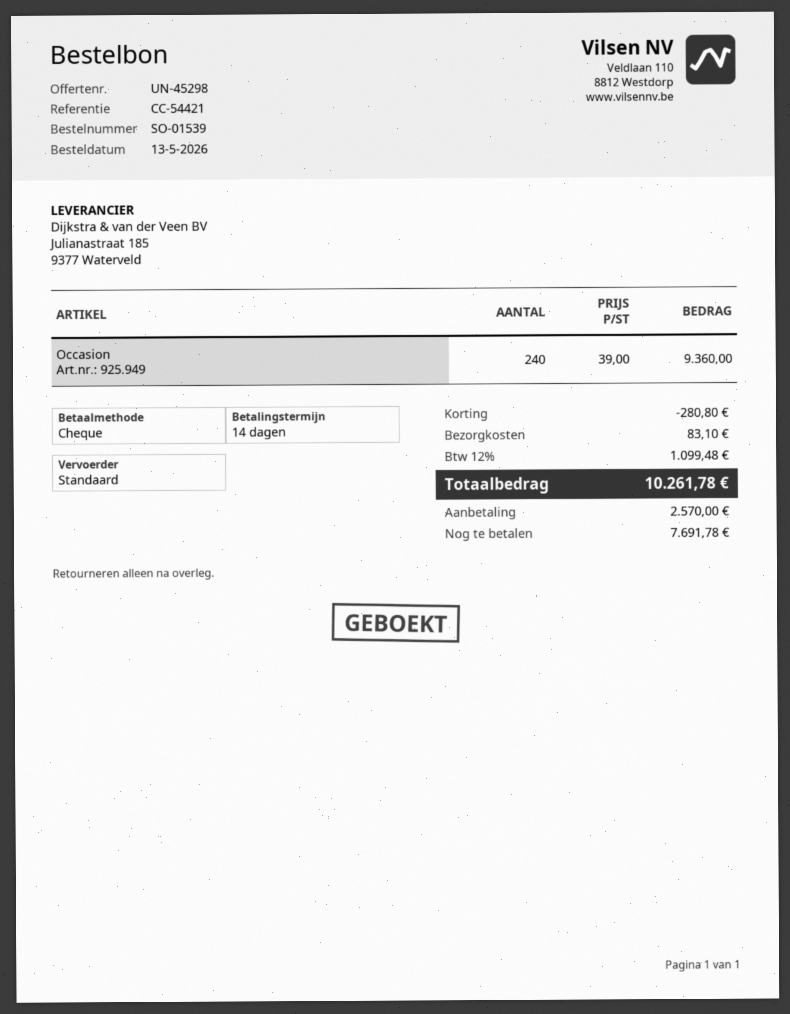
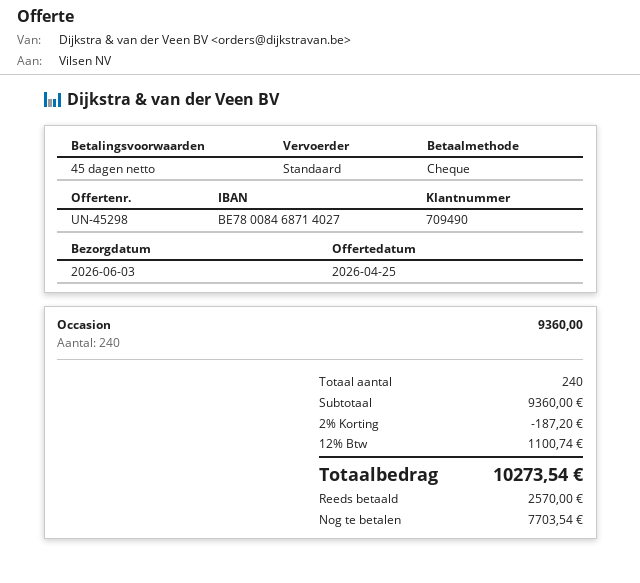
payment terms: 14 days -> 45 days
discount: 280.80 -> 187.20
shipping: 83.10 -> none
tax: 12% = 1099.48 -> 12% = 1100.74
total: 10261.78 -> 10273.54
balance: 7691.78 -> 7703.54

